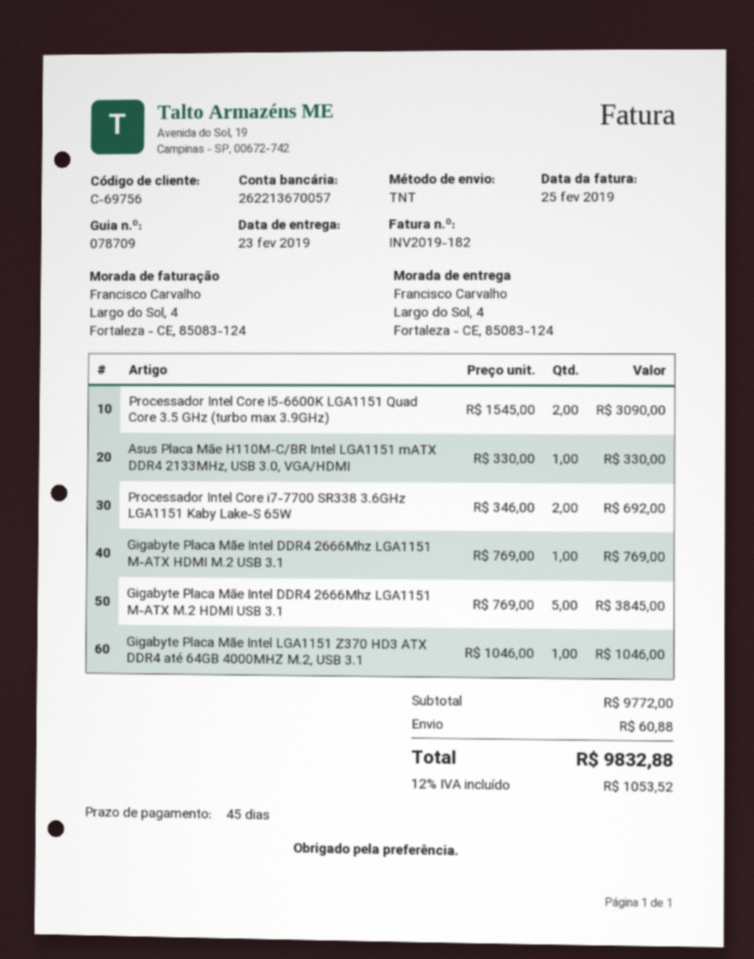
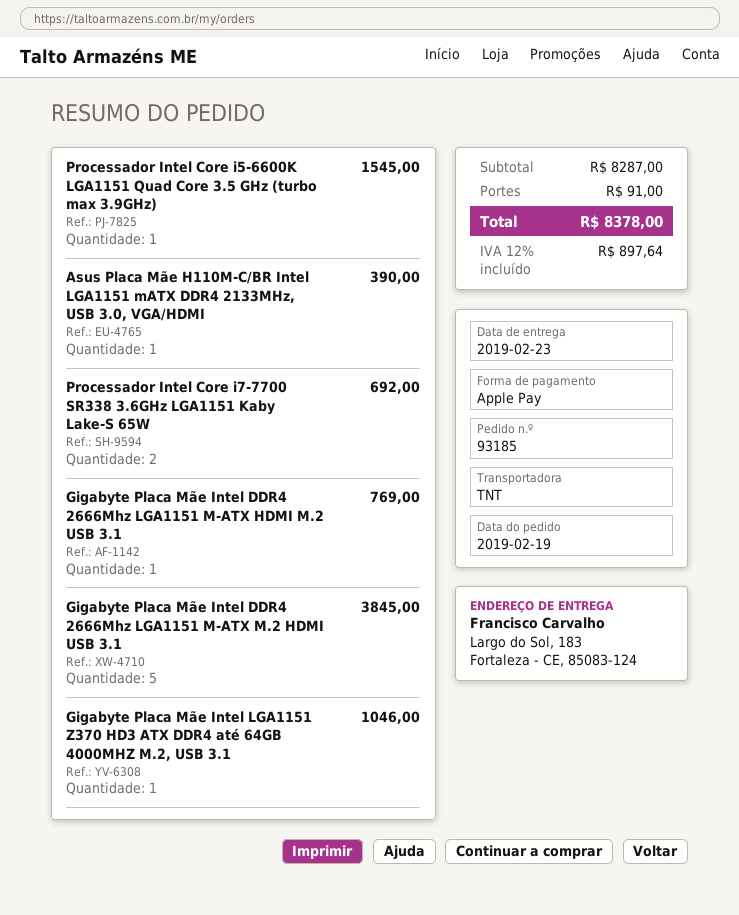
ship to: Largo do Sol, 4, Fortaleza - CE, 85083-124 -> Largo do Sol, 183, Fortaleza - CE, 85083-124
Processador Intel Core i5-6600K LGA1151 Quad Core 3.5 GHz (turbo max 3.9GHz): 2 for 3090.00 -> 1 for 1545.00
Asus Placa Mãe H110M-C/BR Intel LGA1151 mATX DDR4 2133MHz, USB 3.0, VGA/HDMI: 1 for 330.00 -> 1 for 390.00
subtotal: 9772.00 -> 8287.00
shipping: 60.88 -> 91.00
tax: 12% = 1053.52 -> 12% = 897.64
total: 9832.88 -> 8378.00

